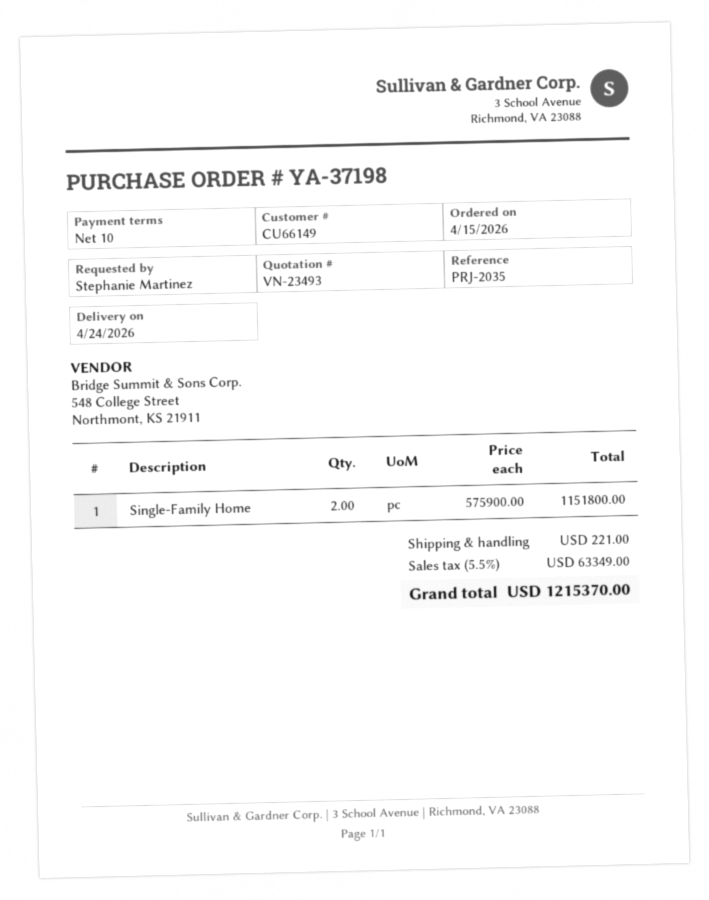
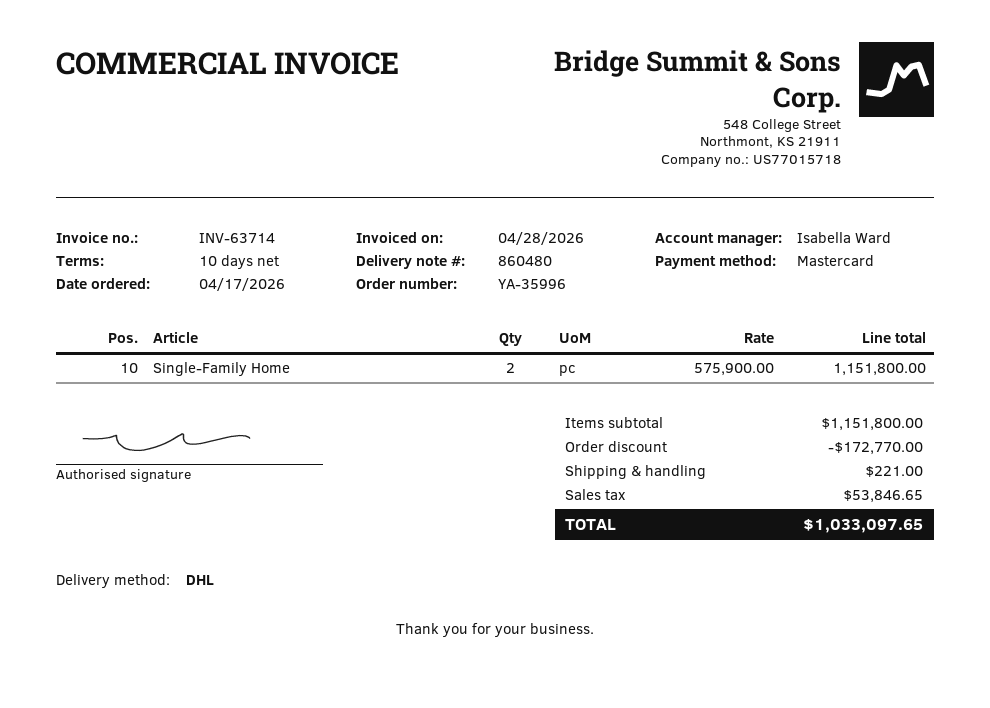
order number: YA-37198 -> YA-35996
order date: 2026-04-15 -> 2026-04-17
discount: none -> 172770.00
tax: 63349.00 -> 53846.65
total: 1215370.00 -> 1033097.65

